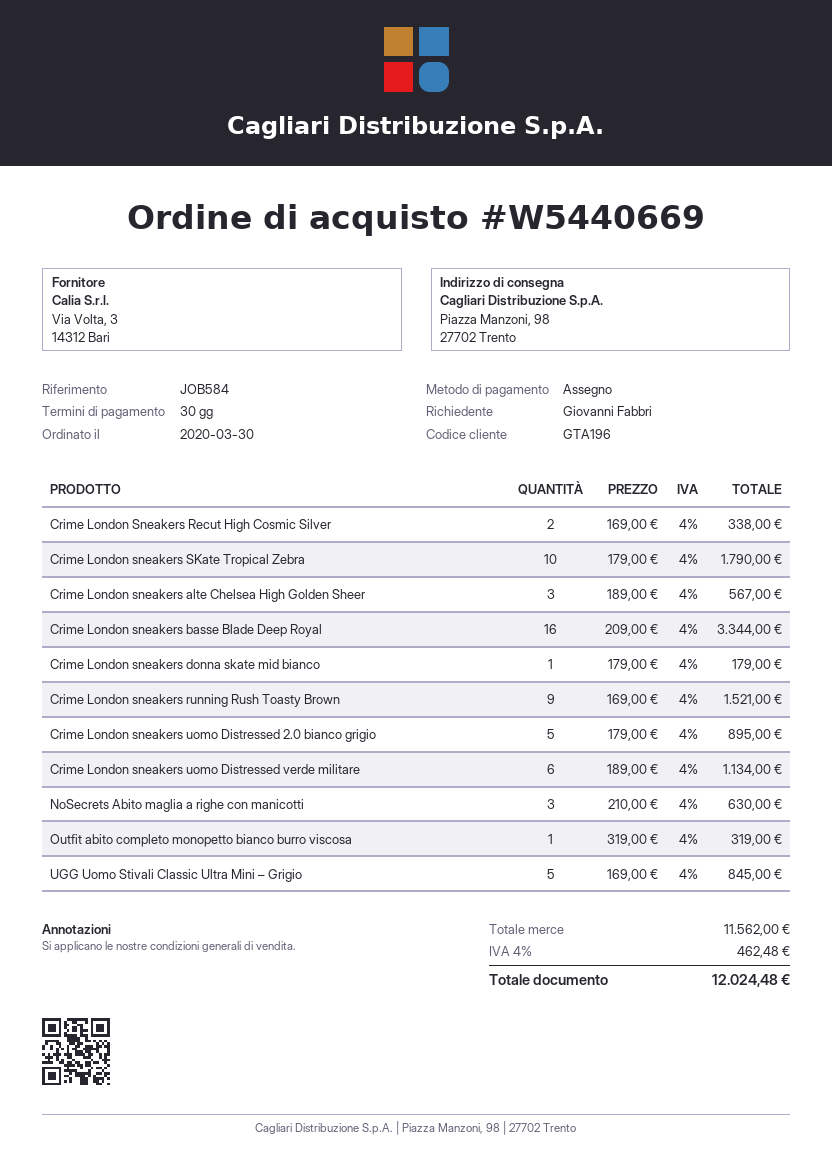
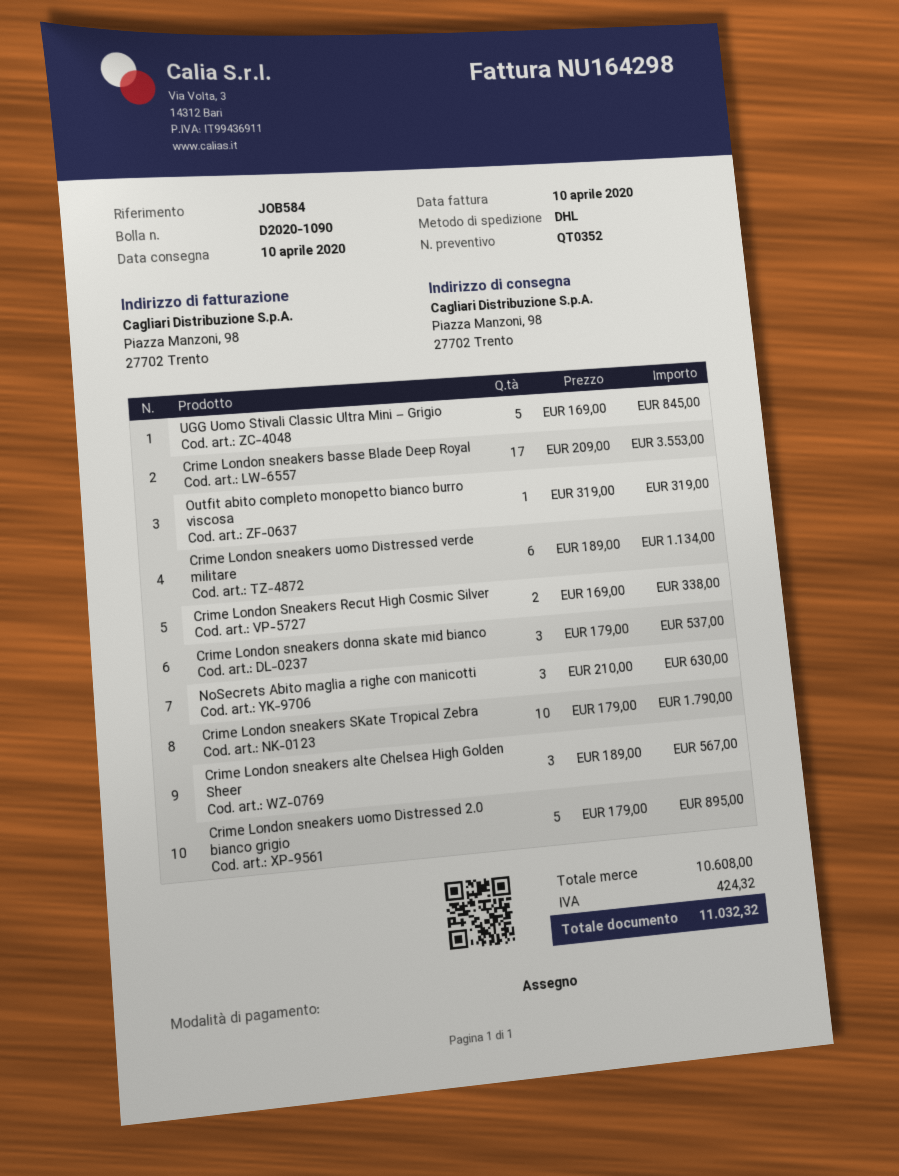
Crime London sneakers basse Blade Deep Royal: 16 x 209.00 = 3344.00 -> 17 x 209.00 = 3553.00
Crime London sneakers donna skate mid bianco: 1 x 179.00 = 179.00 -> 3 x 179.00 = 537.00
Crime London sneakers running Rush Toasty Brown: 9 x 169.00 = 1521.00 -> none
subtotal: 11562.00 -> 10608.00
tax: 462.48 -> 424.32
total: 12024.48 -> 11032.32

